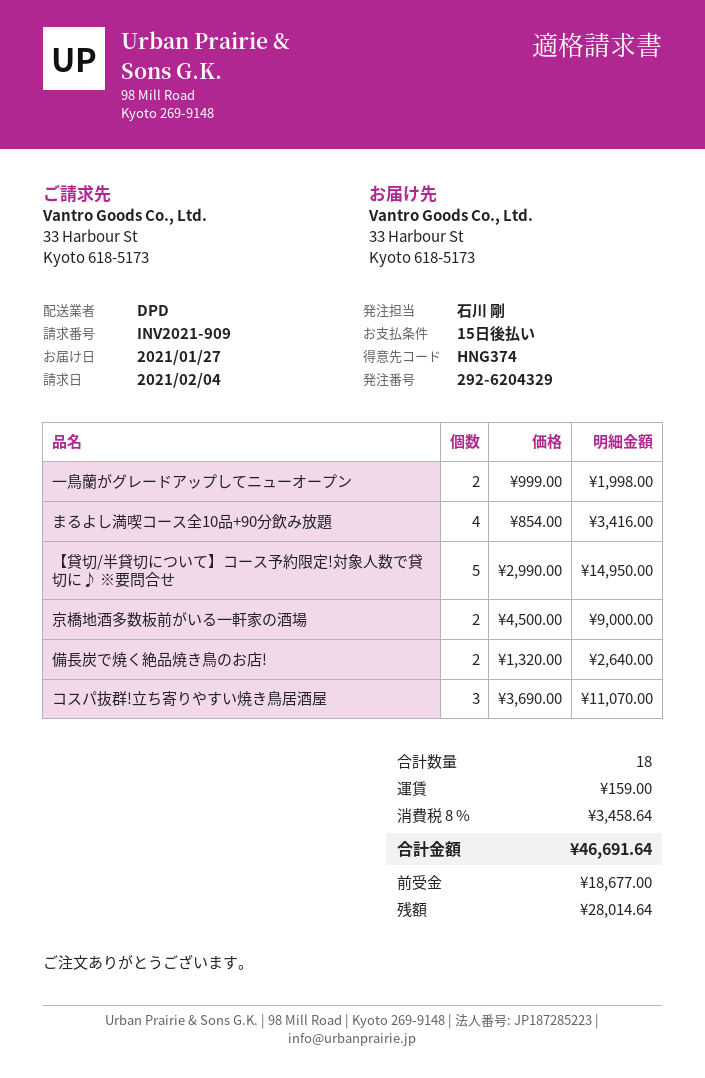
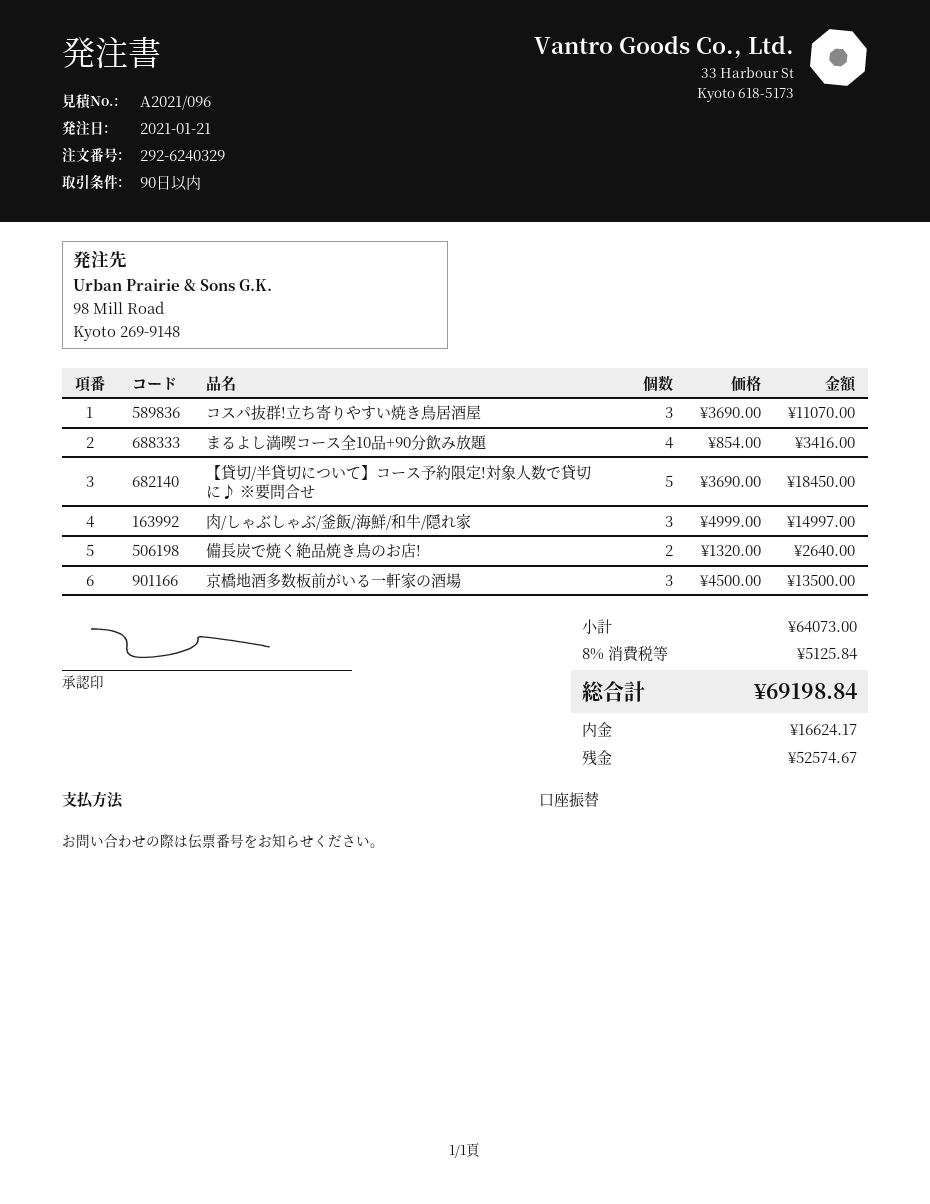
order number: 292-6204329 -> 292-6240329
payment terms: 15 days -> 90 days
一鳥蘭がグレードアップしてニューオープン: 2 x 999.00 = 1998.00 -> none
【貸切/半貸切について】コース予約限定!対象人数で貸切に♪ ※要問合せ: 5 x 2990.00 = 14950.00 -> 5 x 3690.00 = 18450.00
京橋地酒多数板前がいる一軒家の酒場: 2 x 4500.00 = 9000.00 -> 3 x 4500.00 = 13500.00
肉/しゃぶしゃぶ/釜飯/海鮮/和牛/隠れ家: none -> 3 x 4999.00 = 14997.00
shipping: 159.00 -> none
tax: 8% = 3458.64 -> 8% = 5125.84
total: 46691.64 -> 69198.84
deposit: 18677.00 -> 16624.17
balance: 28014.64 -> 52574.67

